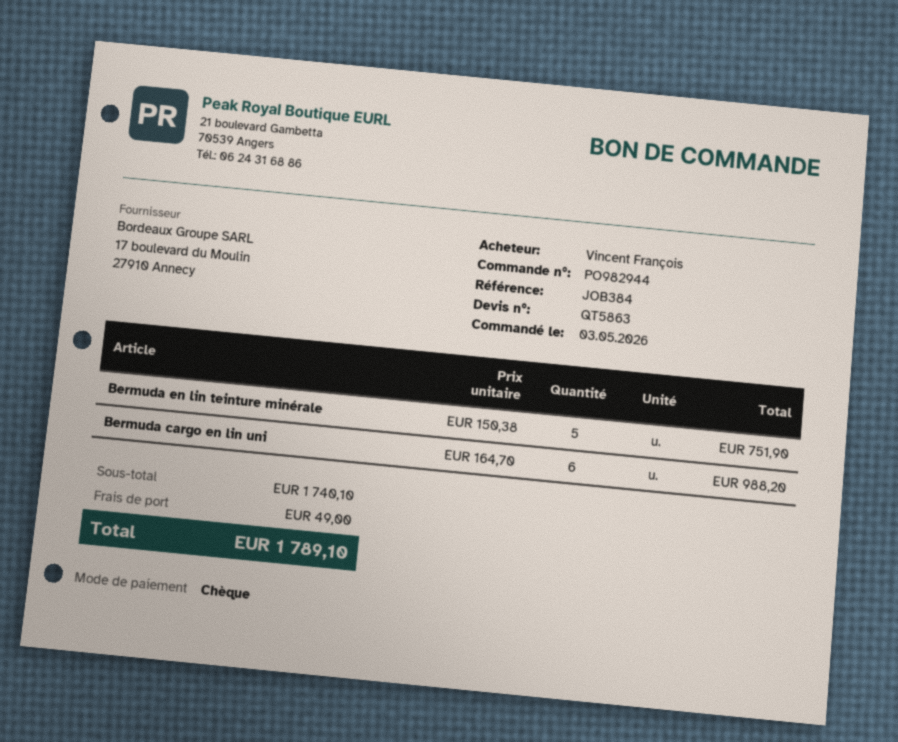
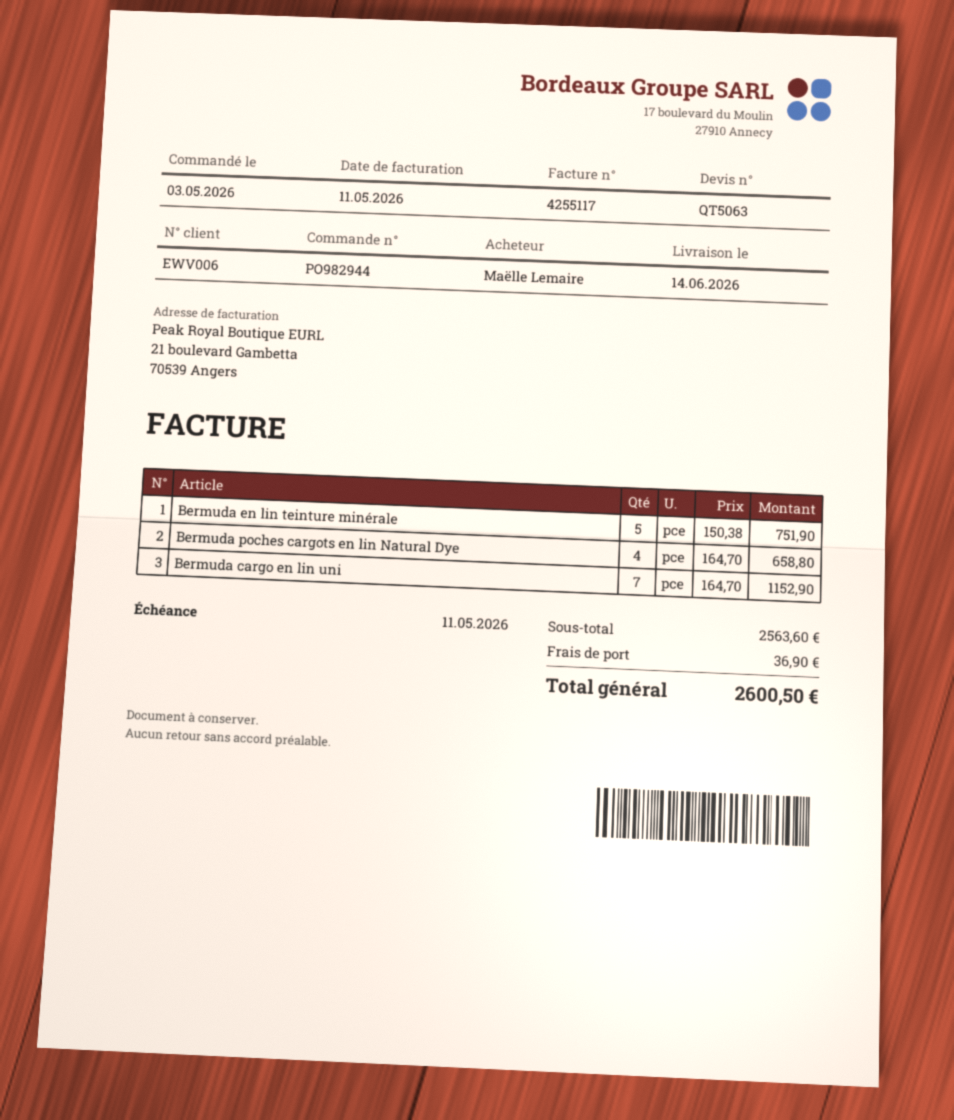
quote number: QT5863 -> QT5063
ordered by: Vincent François -> Maëlle Lemaire
Bermuda cargo en lin uni: 6 x 164.70 = 988.20 -> 7 x 164.70 = 1152.90
Bermuda poches cargots en lin Natural Dye: none -> 4 x 164.70 = 658.80
subtotal: 1740.10 -> 2563.60
shipping: 49.00 -> 36.90
total: 1789.10 -> 2600.50

